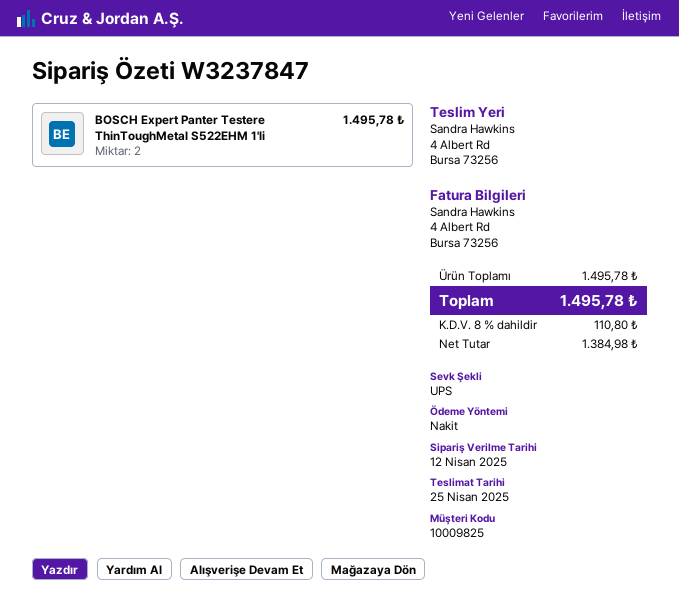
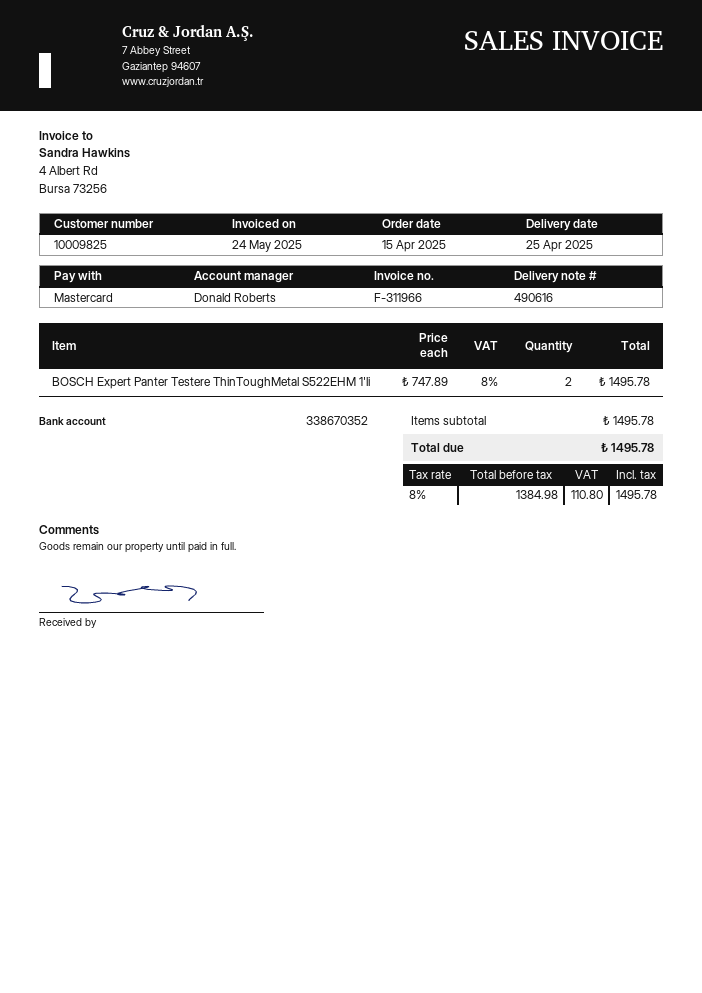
order date: 2025-04-12 -> 2025-04-15
payment method: cash -> Mastercard

